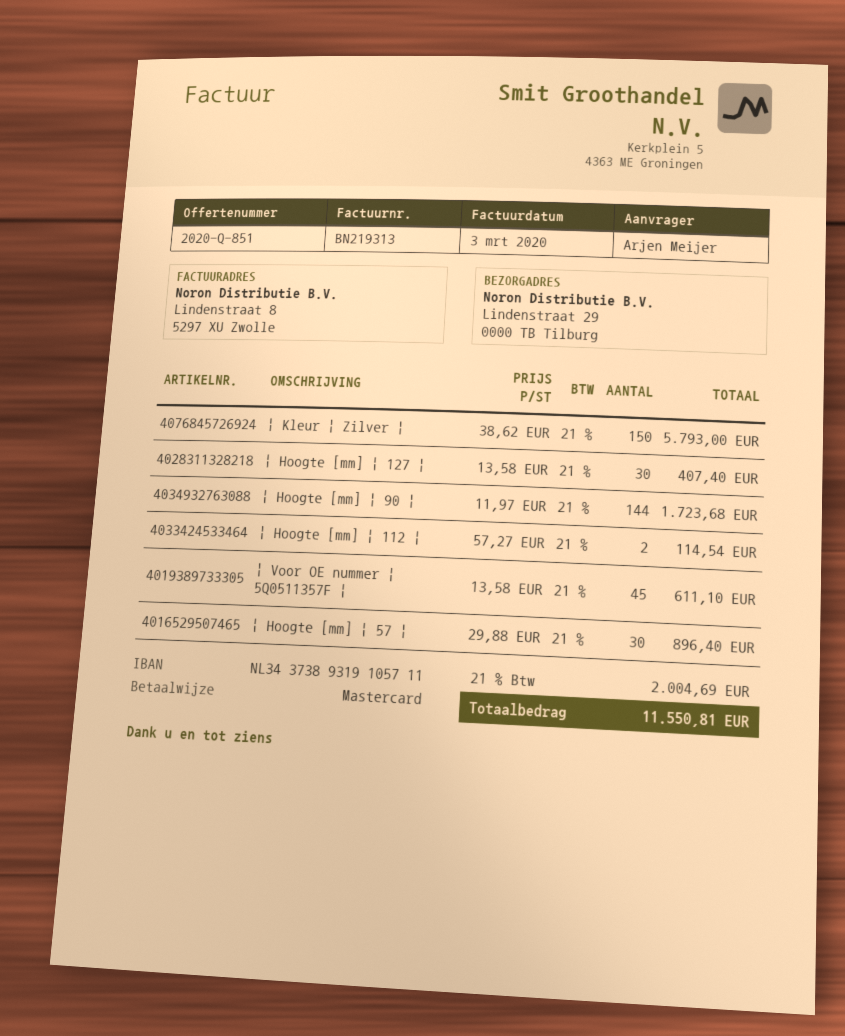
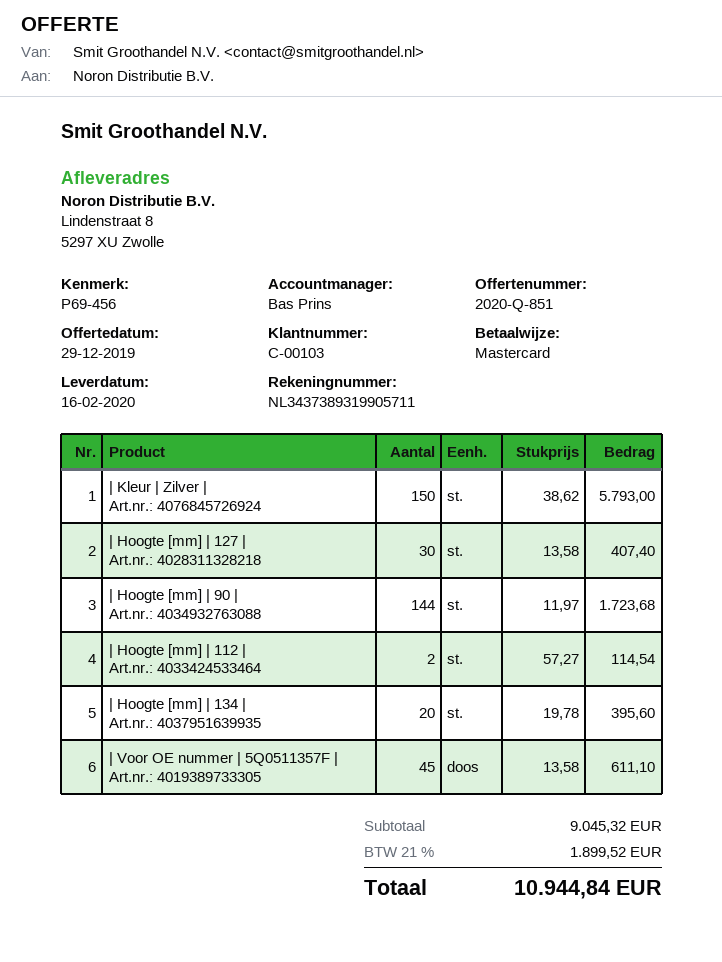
bank account: NL3437389319105711 -> NL3437389319905711
ship to: Lindenstraat 29, 0000 TB Tilburg -> Lindenstraat 8, 5297 XU Zwolle
| Hoogte [mm] | 57 |: 30 x 29.88 = 896.40 -> none
| Hoogte [mm] | 134 |: none -> 20 x 19.78 = 395.60
tax: 21% = 2004.69 -> 21% = 1899.52
total: 11550.81 -> 10944.84

